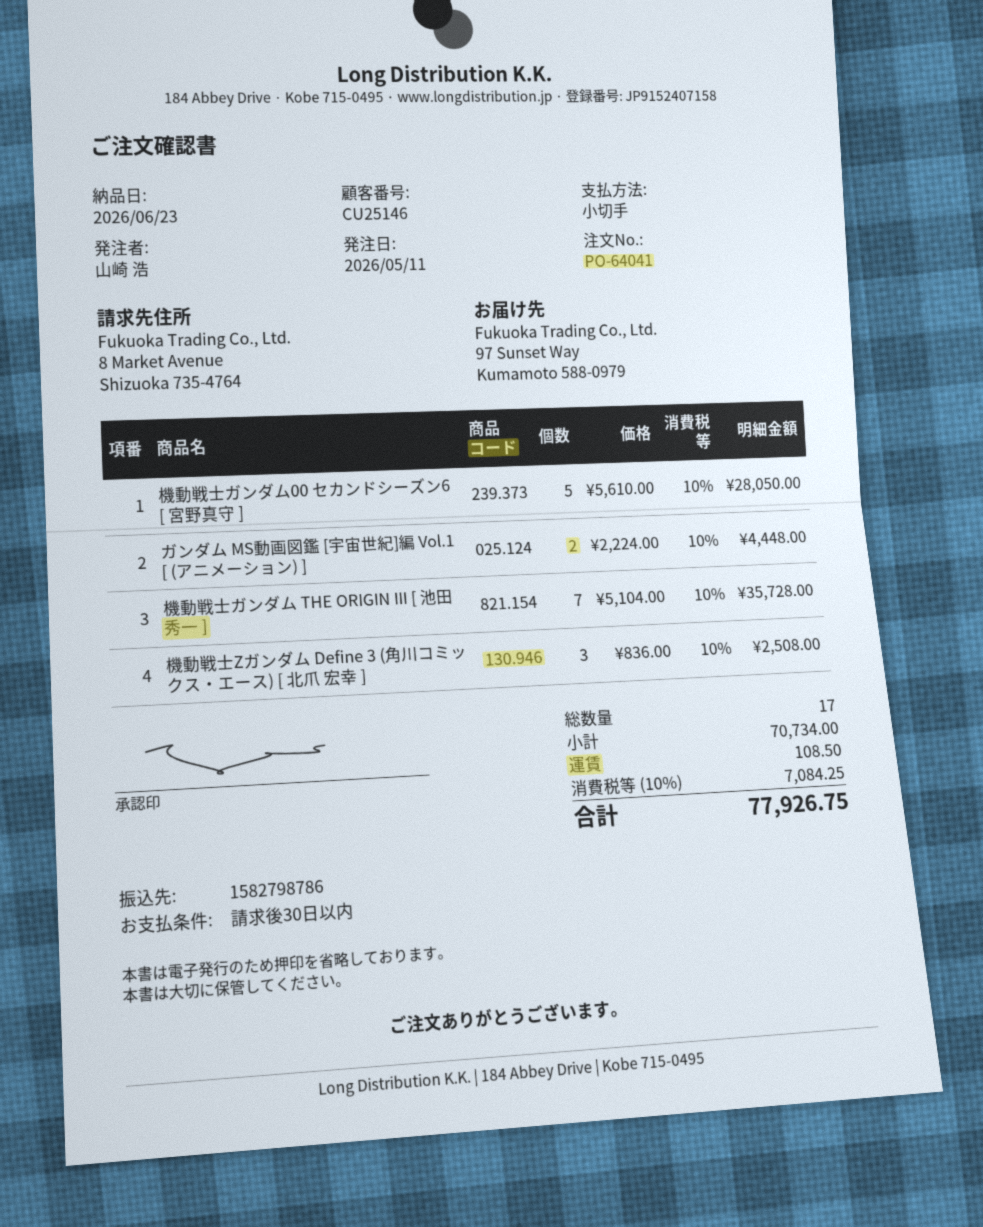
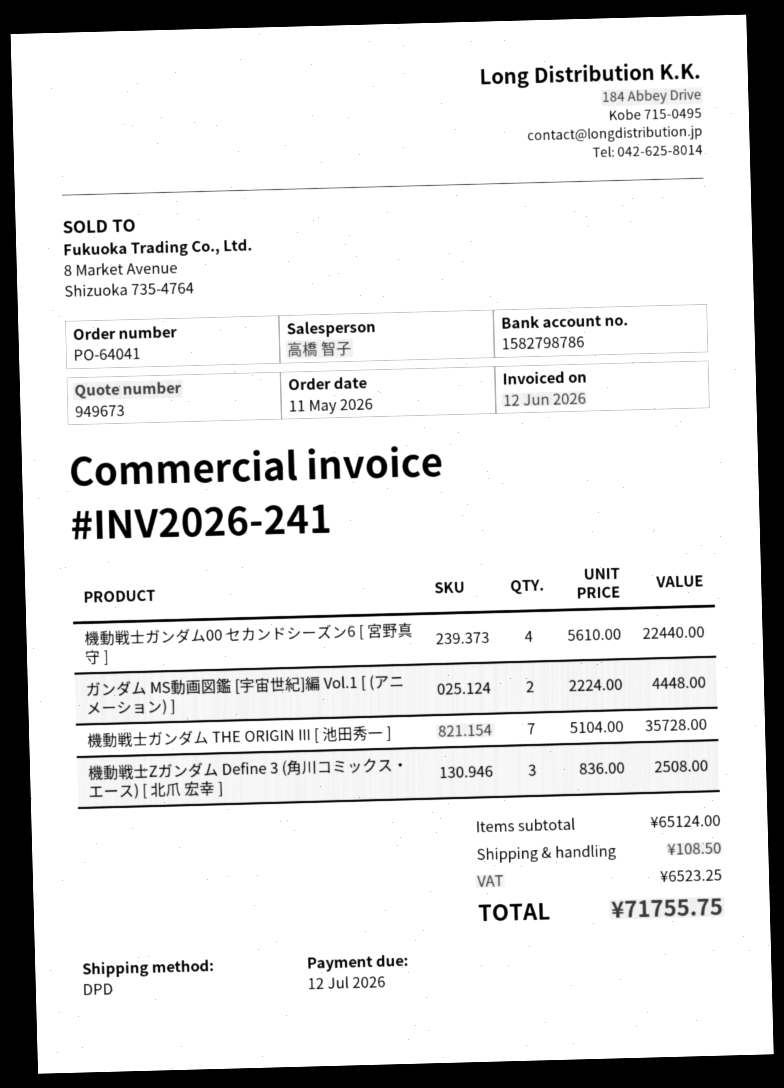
機動戦士ガンダム00 セカンドシーズン6 [ 宮野真守 ]: 5 x 5610.00 = 28050.00 -> 4 x 5610.00 = 22440.00
subtotal: 70734.00 -> 65124.00
tax: 7084.25 -> 6523.25
total: 77926.75 -> 71755.75

